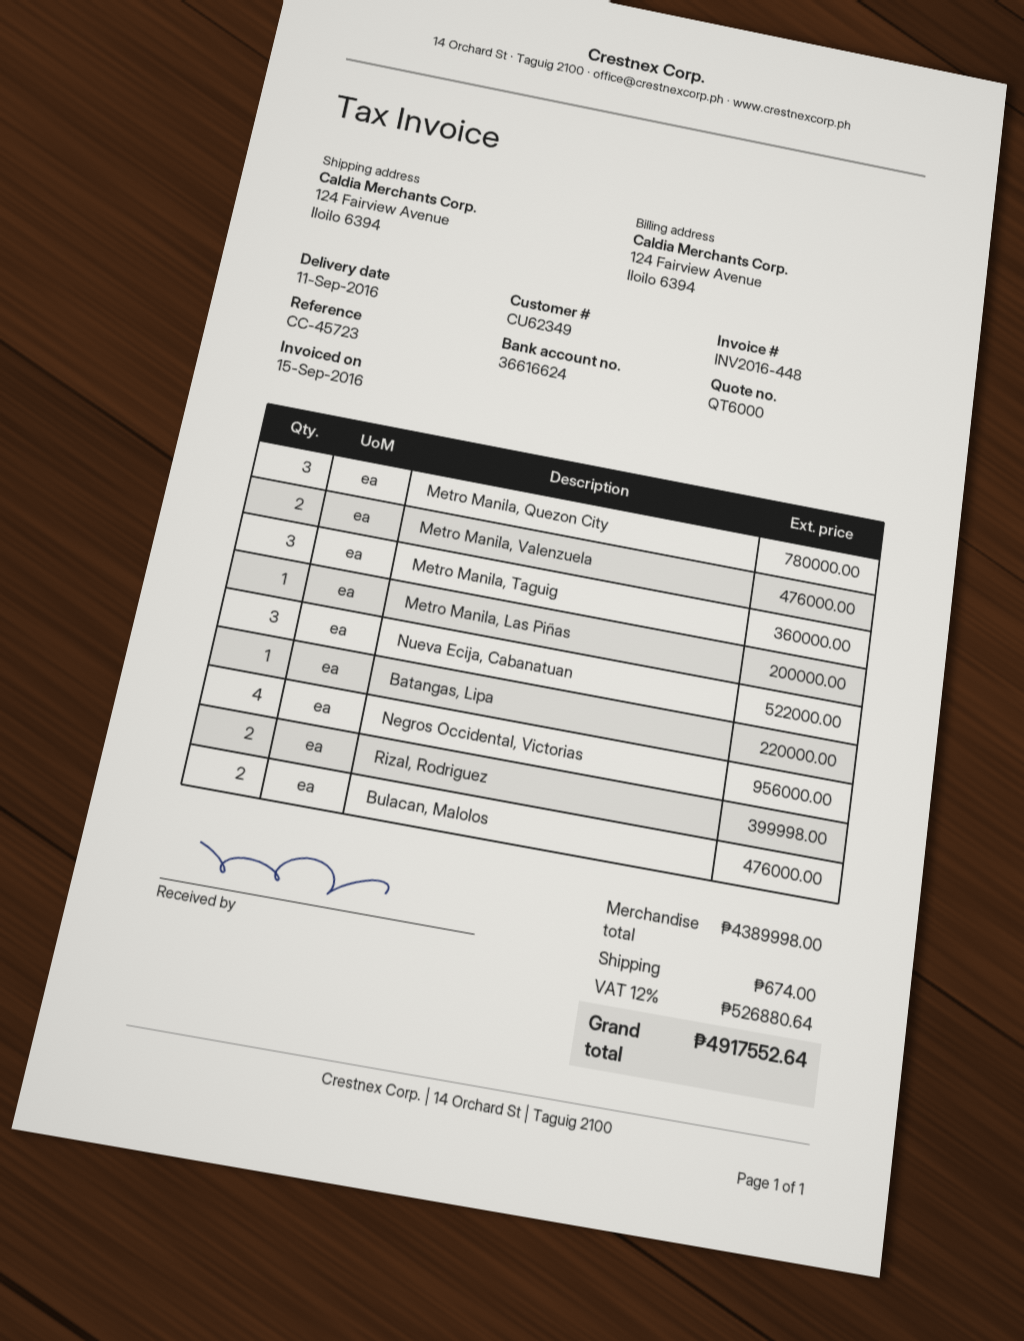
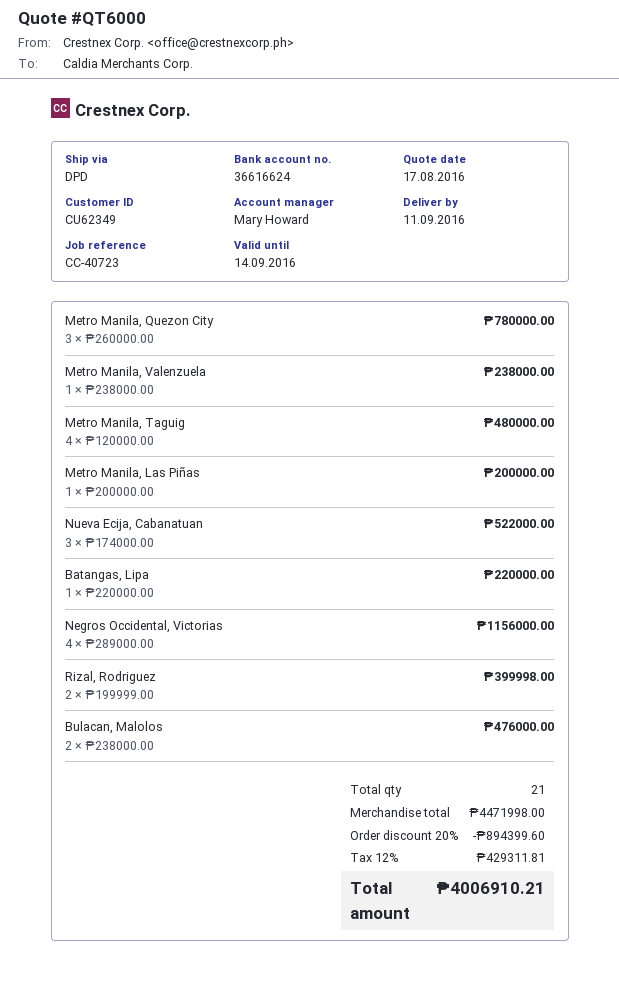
reference: CC-45723 -> CC-40723
Metro Manila, Valenzuela: 2 for 476000.00 -> 1 for 238000.00
Metro Manila, Taguig: 3 for 360000.00 -> 4 for 480000.00
Negros Occidental, Victorias: 4 for 956000.00 -> 4 for 1156000.00
subtotal: 4389998.00 -> 4471998.00
discount: none -> 20% = 894399.60
shipping: 674.00 -> none
tax: 12% = 526880.64 -> 12% = 429311.81
total: 4917552.64 -> 4006910.21

